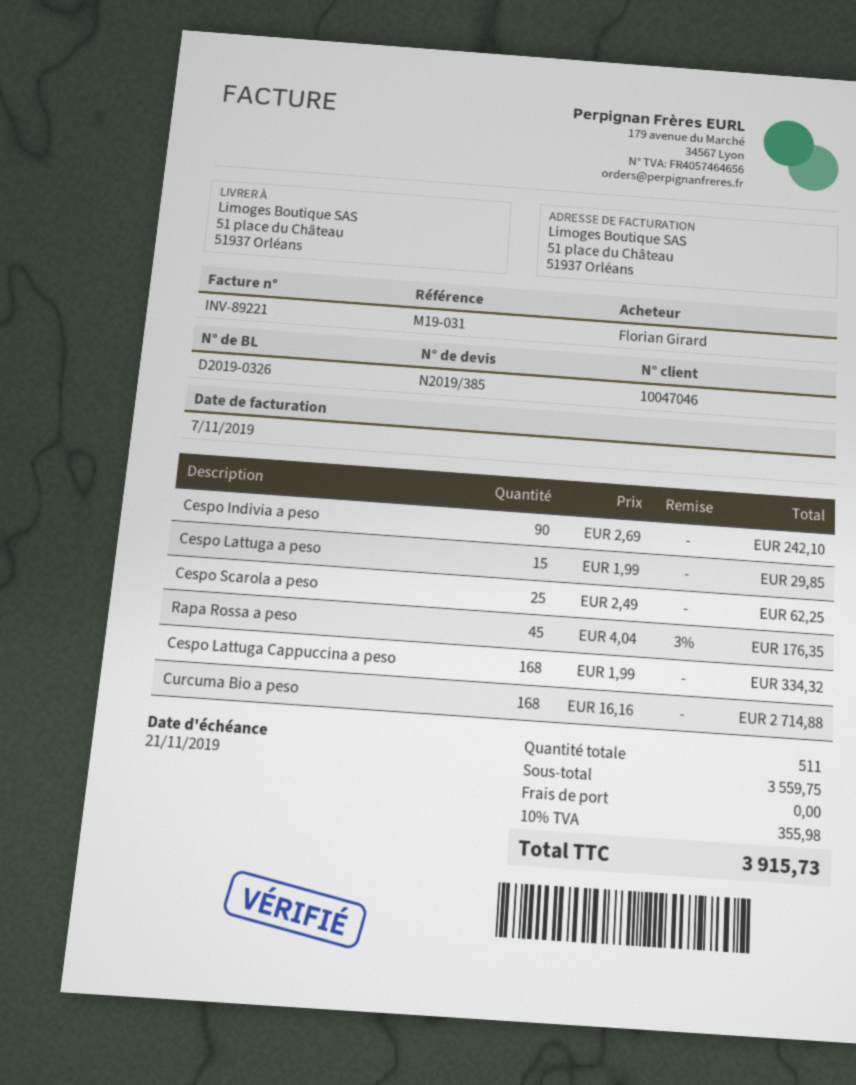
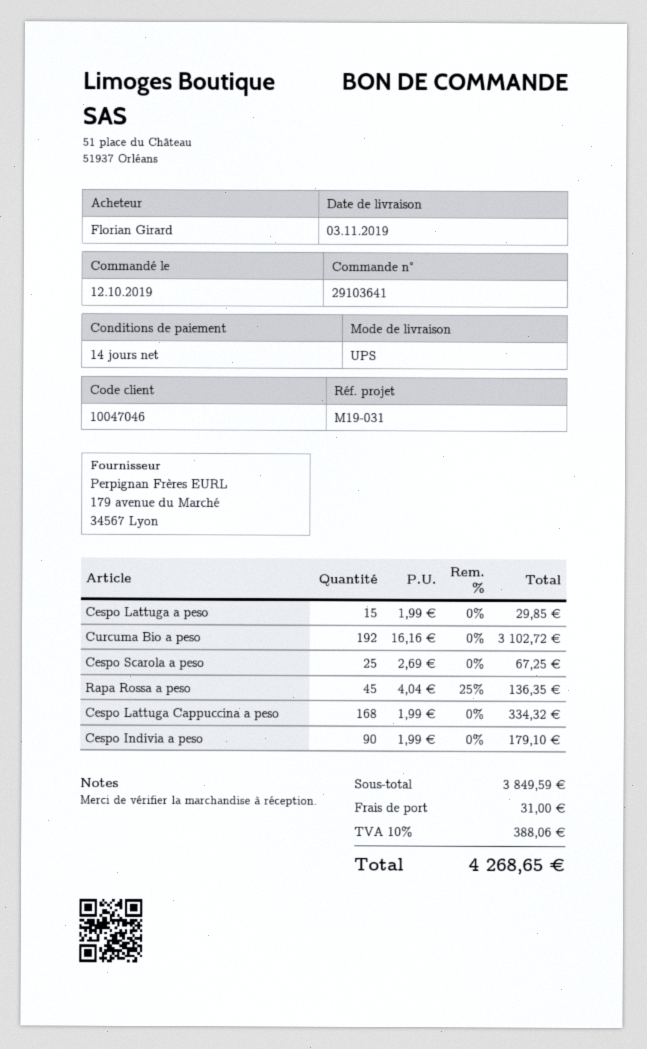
Cespo Indivia a peso: 90 x 2.69 = 242.10 -> 90 x 1.99 = 179.10
Cespo Scarola a peso: 25 x 2.49 = 62.25 -> 25 x 2.69 = 67.25
Rapa Rossa a peso: 45 x 4.04 - 3% = 176.35 -> 45 x 4.04 - 25% = 136.35
Curcuma Bio a peso: 168 x 16.16 = 2714.88 -> 192 x 16.16 = 3102.72
subtotal: 3559.75 -> 3849.59
shipping: 0.00 -> 31.00
tax: 10% = 355.98 -> 10% = 388.06
total: 3915.73 -> 4268.65

